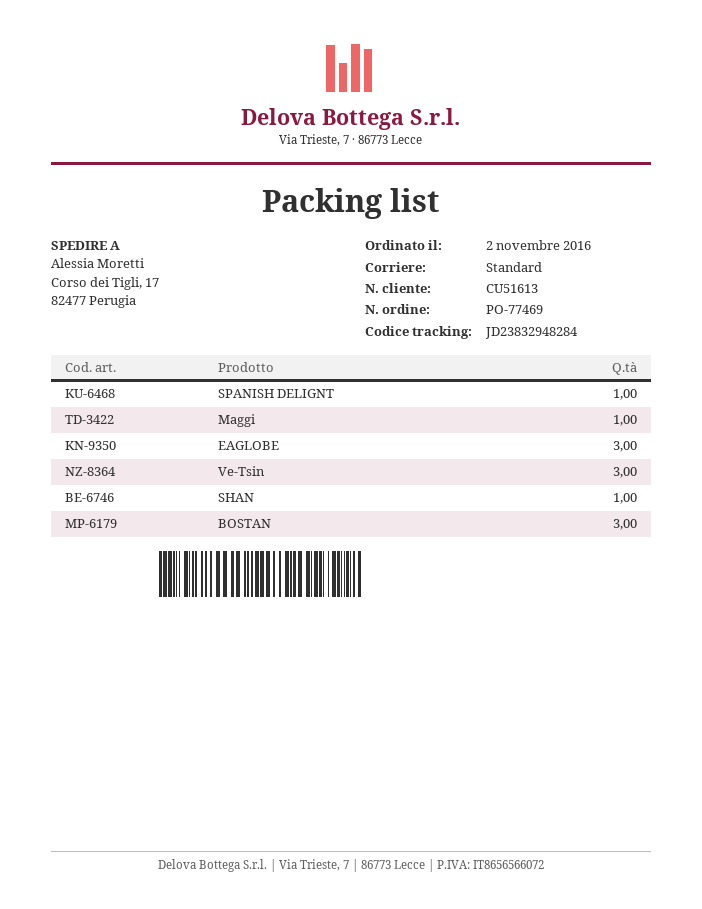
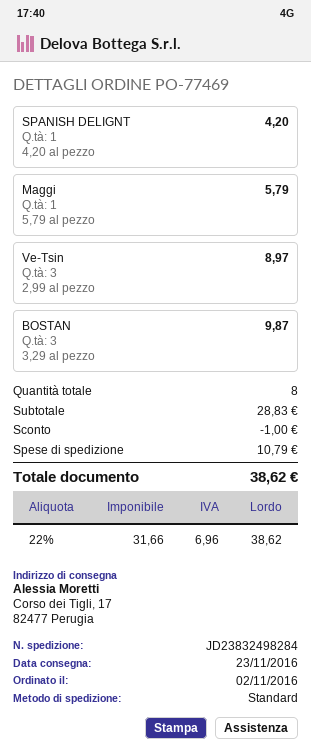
tracking number: JD23832948284 -> JD23832498284
EAGLOBE: 3 -> none
SHAN: 1 -> none

